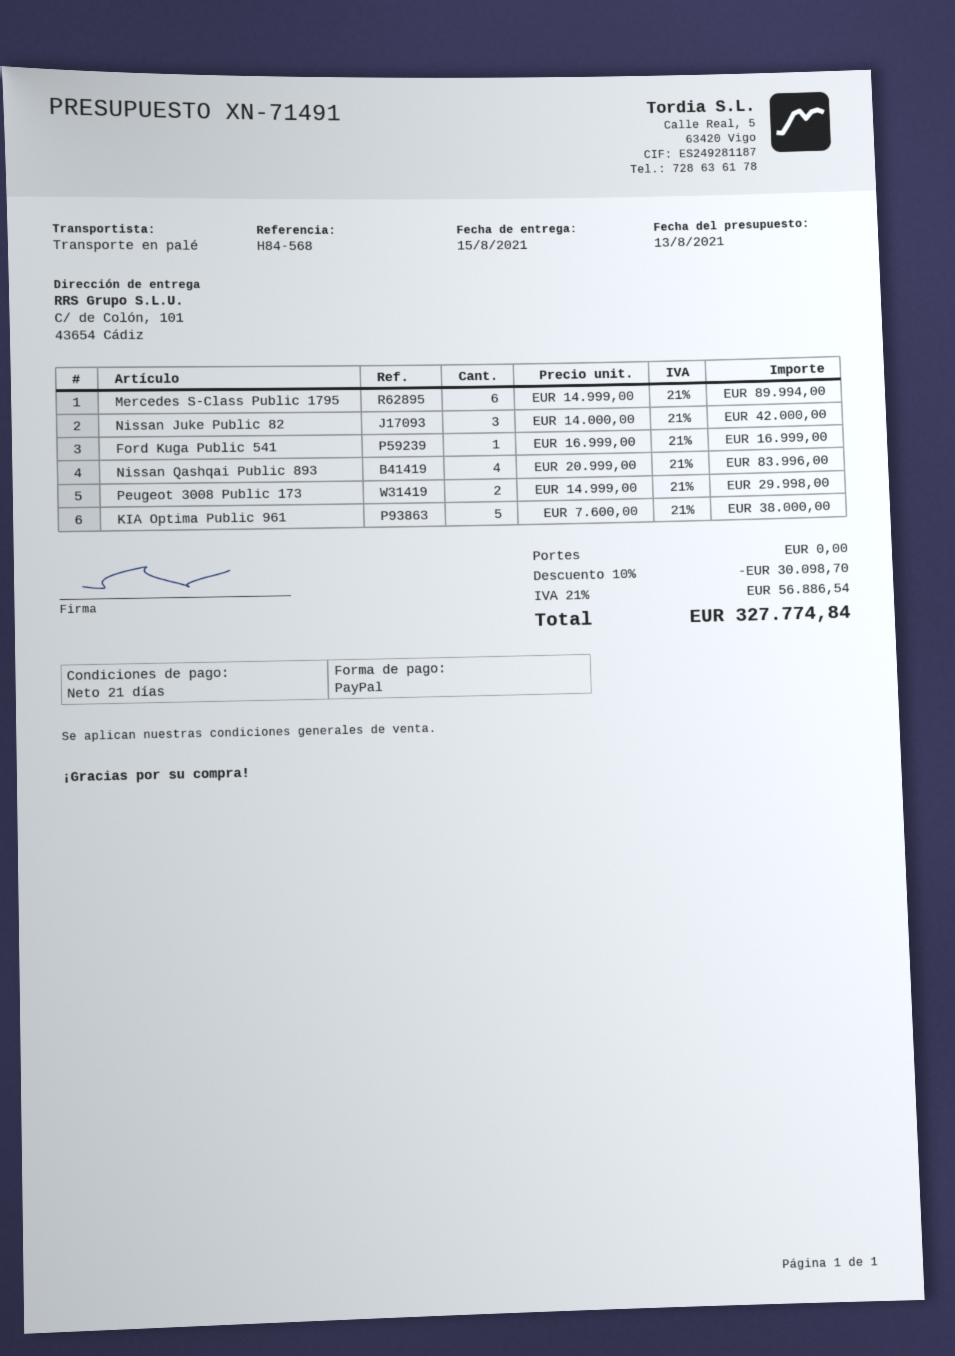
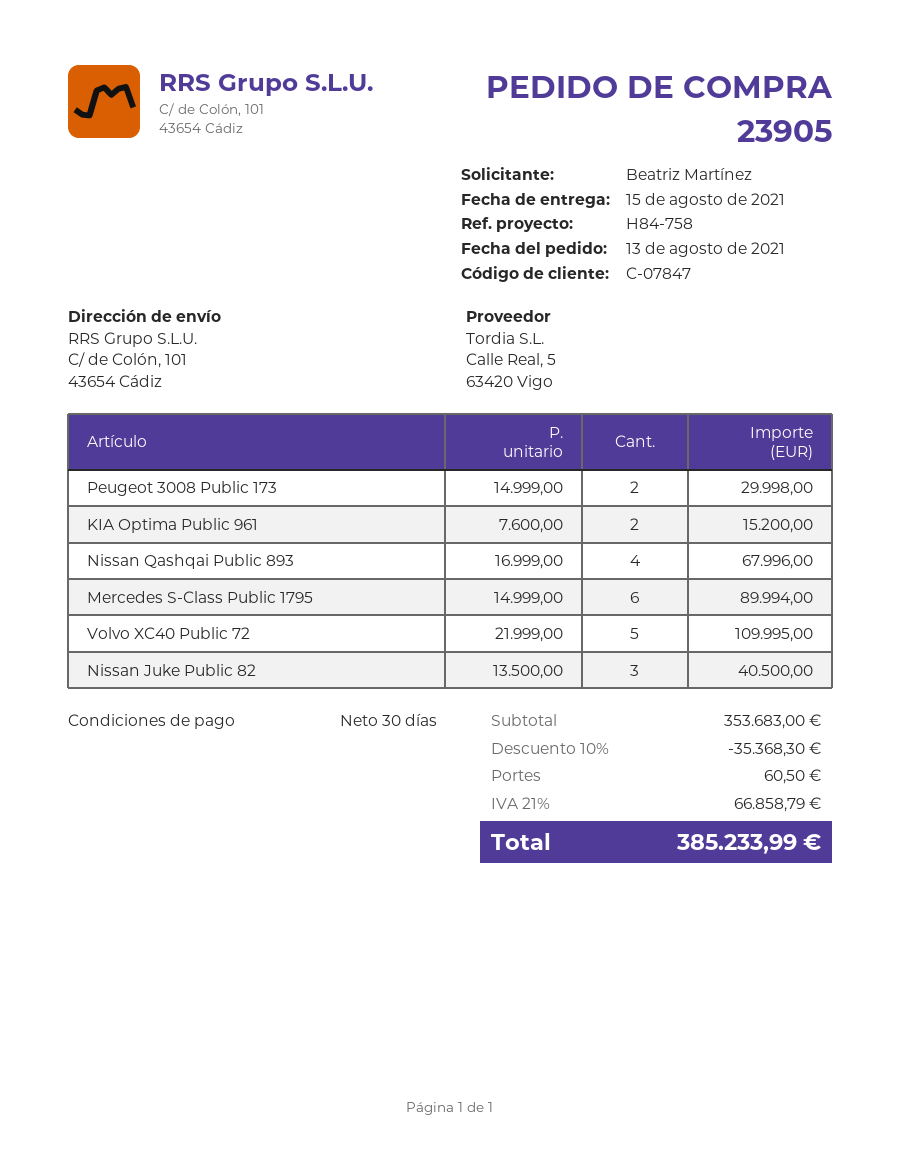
payment terms: 21 days -> 30 days
reference: H84-568 -> H84-758
Nissan Juke Public 82: 3 x 14000.00 = 42000.00 -> 3 x 13500.00 = 40500.00
Ford Kuga Public 541: 1 x 16999.00 = 16999.00 -> none
Nissan Qashqai Public 893: 4 x 20999.00 = 83996.00 -> 4 x 16999.00 = 67996.00
KIA Optima Public 961: 5 x 7600.00 = 38000.00 -> 2 x 7600.00 = 15200.00
Volvo XC40 Public 72: none -> 5 x 21999.00 = 109995.00
discount: 10% = 30098.70 -> 10% = 35368.30
shipping: 0.00 -> 60.50
tax: 21% = 56886.54 -> 21% = 66858.79
total: 327774.84 -> 385233.99

